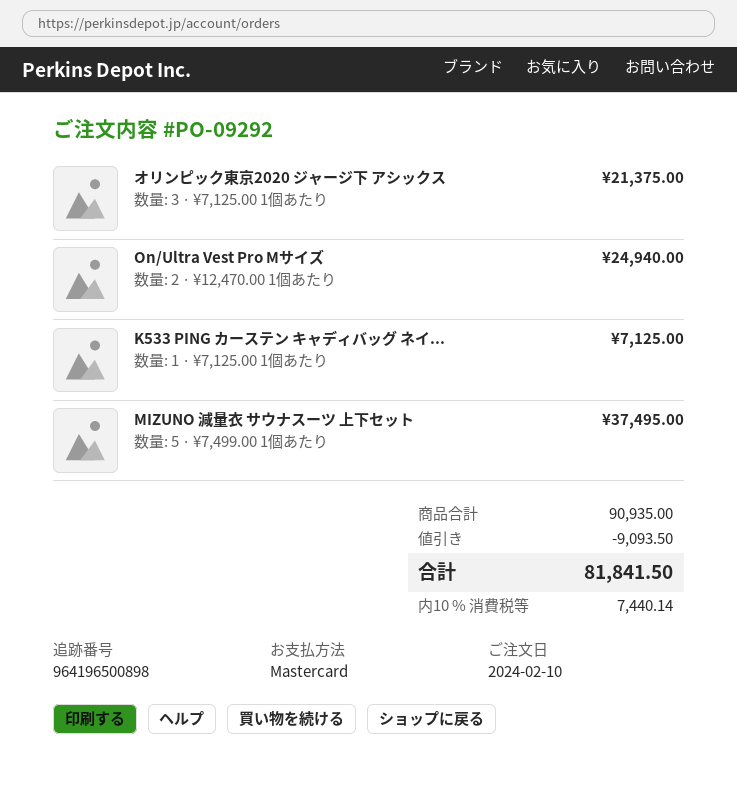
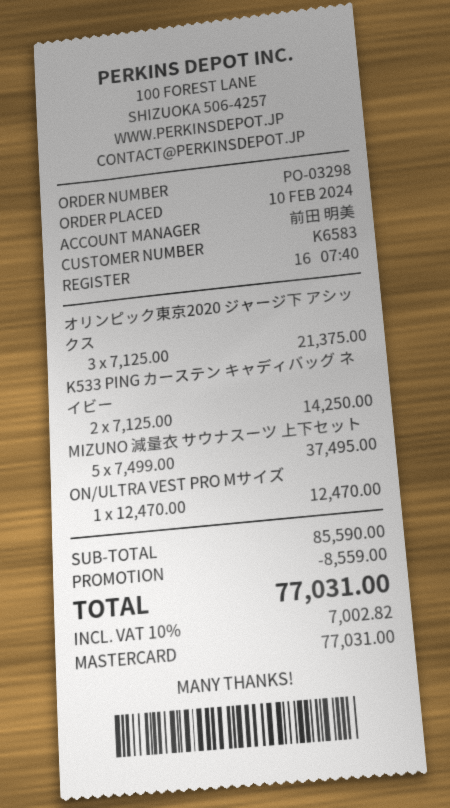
order number: PO-09292 -> PO-03298
On/Ultra Vest Pro Mサイズ: 2 x 12470.00 = 24940.00 -> 1 x 12470.00 = 12470.00
K533 PING カーステン キャディバッグ ネイ...: 1 x 7125.00 = 7125.00 -> 2 x 7125.00 = 14250.00
subtotal: 90935.00 -> 85590.00
discount: 9093.50 -> 8559.00
tax: 10% = 7440.14 -> 10% = 7002.82
total: 81841.50 -> 77031.00

